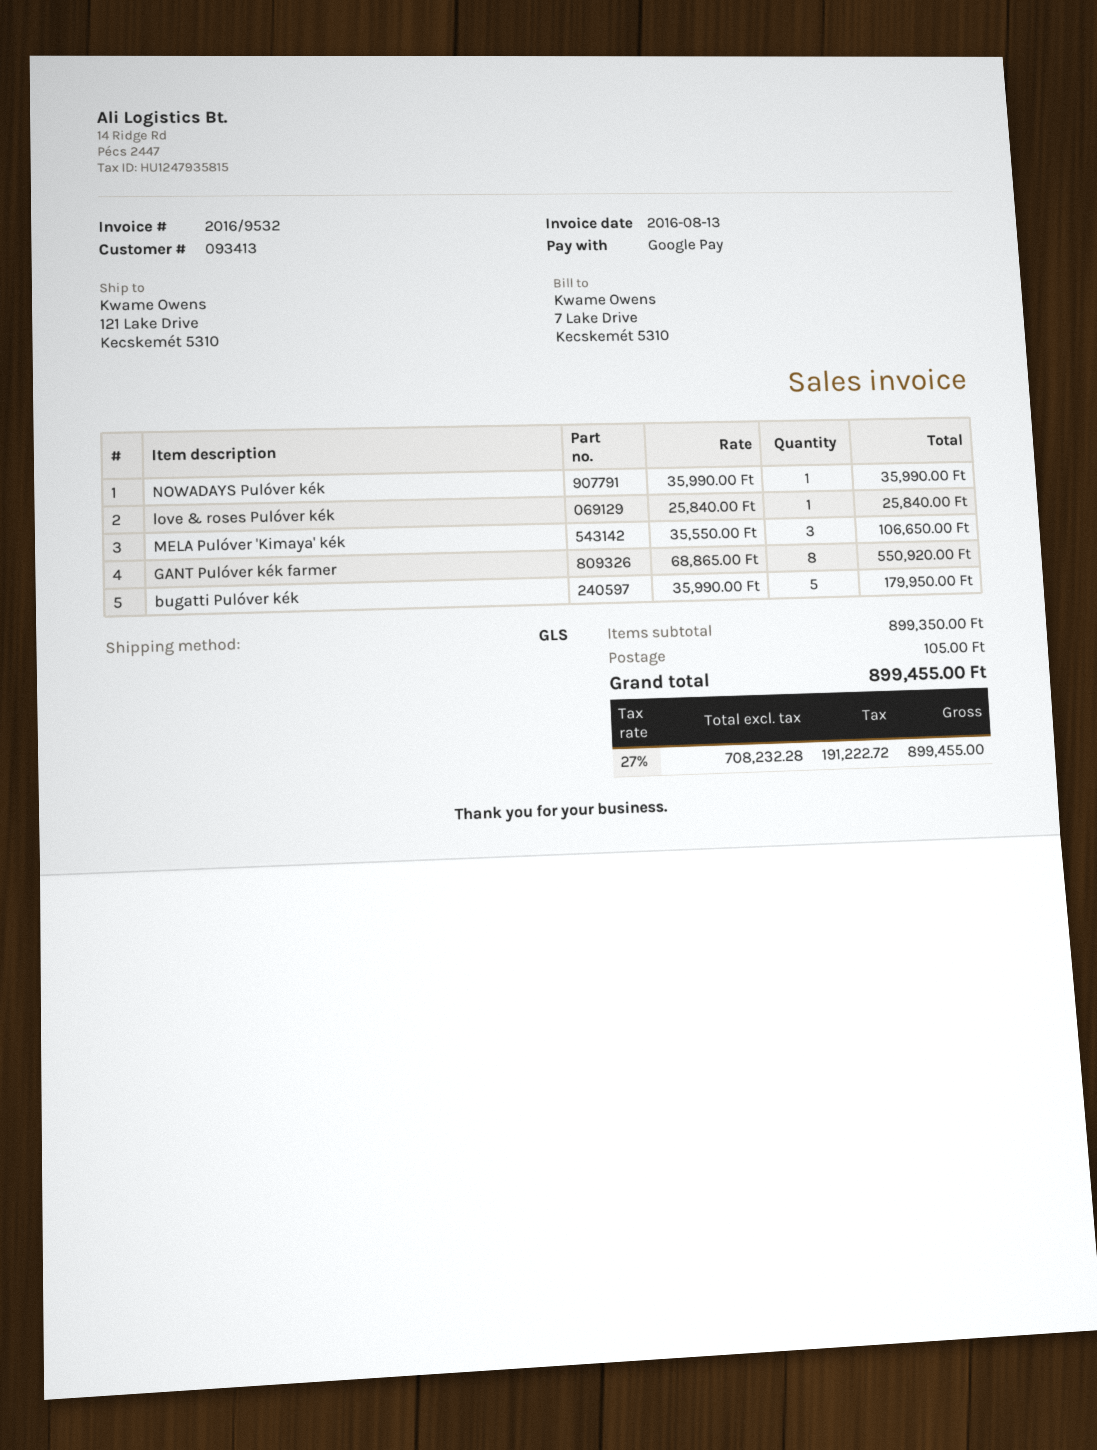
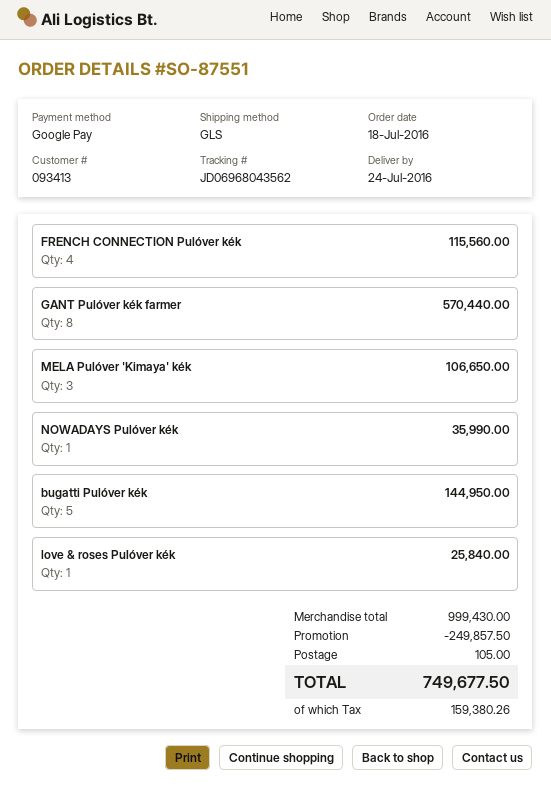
GANT Pulóver kék farmer: 8 for 550920.00 -> 8 for 570440.00
bugatti Pulóver kék: 5 for 179950.00 -> 5 for 144950.00
FRENCH CONNECTION Pulóver kék: none -> 4 for 115560.00
subtotal: 899350.00 -> 999430.00
discount: none -> 249857.50
tax: 191222.72 -> 159380.26
total: 899455.00 -> 749677.50

